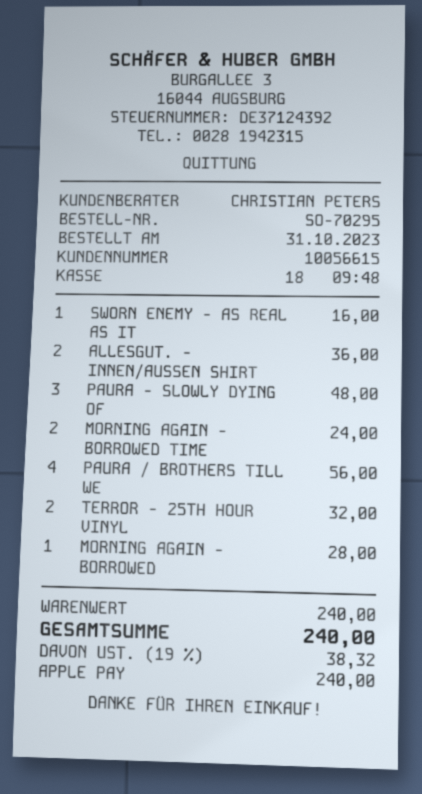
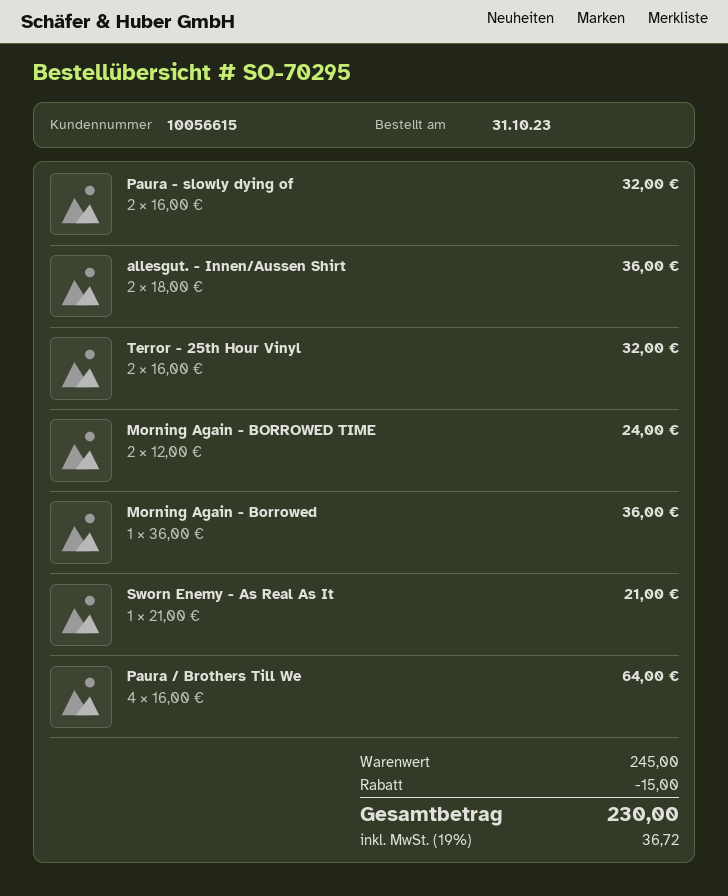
SWORN ENEMY - AS REAL AS IT: 1 for 16.00 -> 1 for 21.00
PAURA - SLOWLY DYING OF: 3 for 48.00 -> 2 for 32.00
PAURA / BROTHERS TILL WE: 4 for 56.00 -> 4 for 64.00
MORNING AGAIN - BORROWED: 1 for 28.00 -> 1 for 36.00
subtotal: 240.00 -> 245.00
discount: none -> 15.00
tax: 19% = 38.32 -> 19% = 36.72
total: 240.00 -> 230.00

